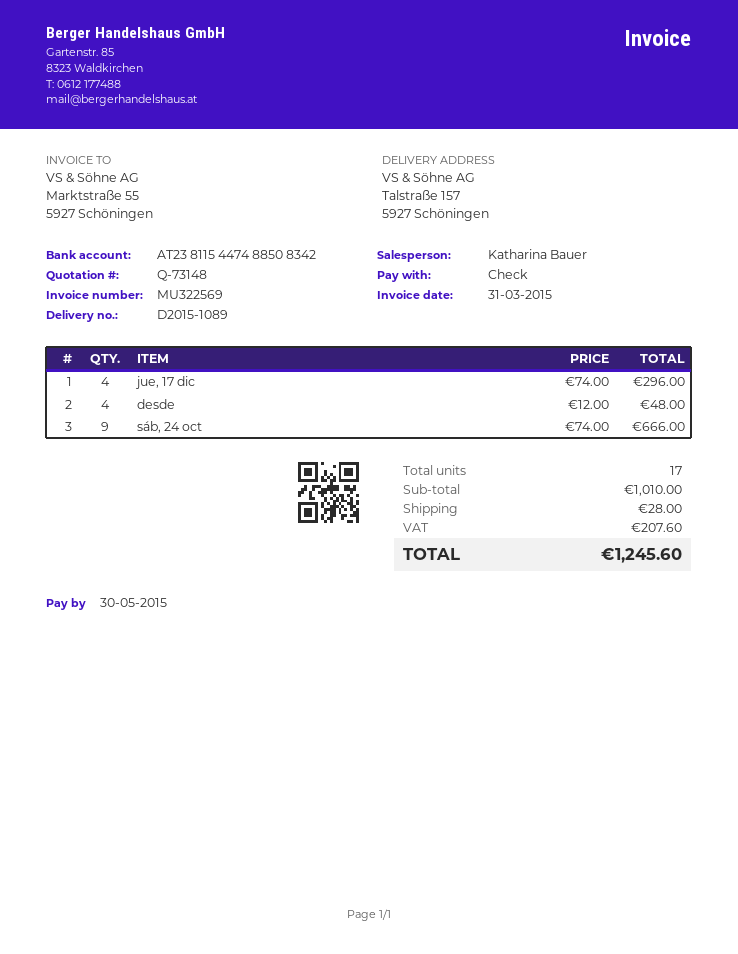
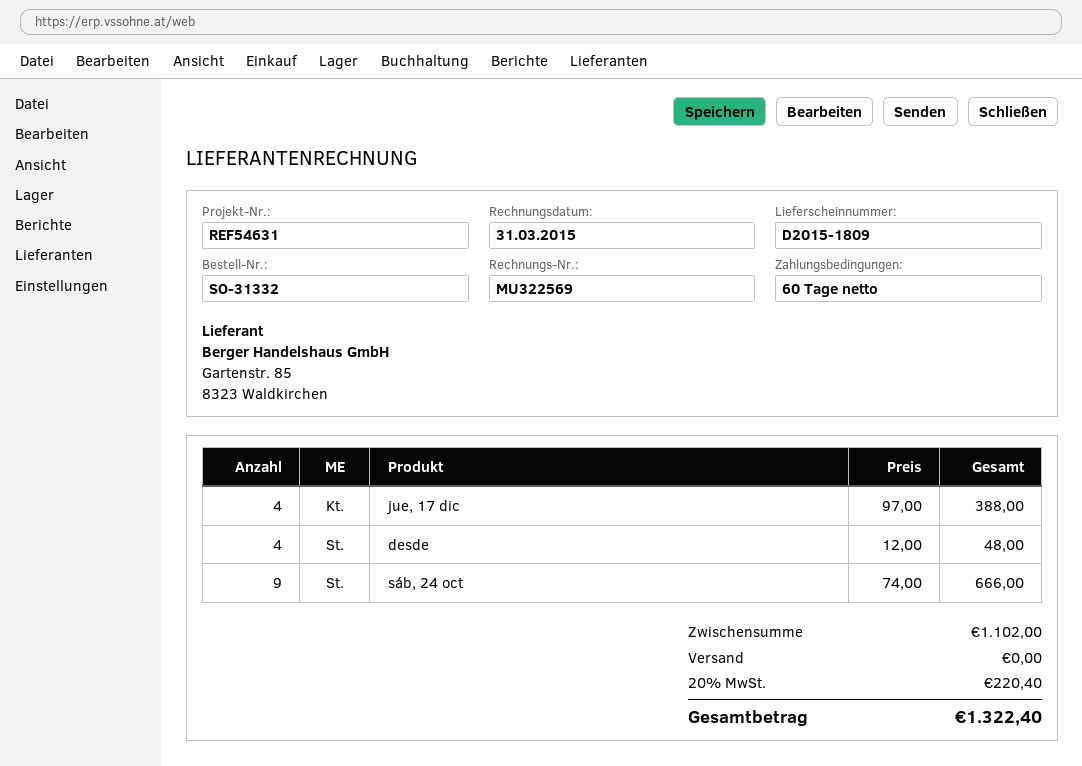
delivery note number: D2015-1089 -> D2015-1809
jue, 17 dic: 4 x 74.00 = 296.00 -> 4 x 97.00 = 388.00
subtotal: 1010.00 -> 1102.00
shipping: 28.00 -> 0.00
tax: 207.60 -> 220.40
total: 1245.60 -> 1322.40

